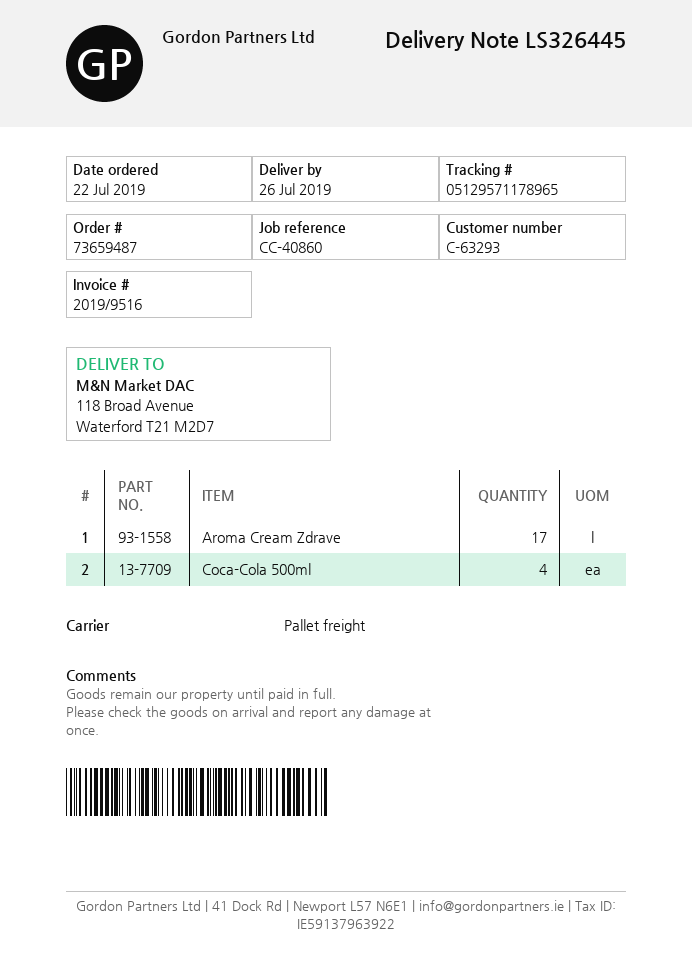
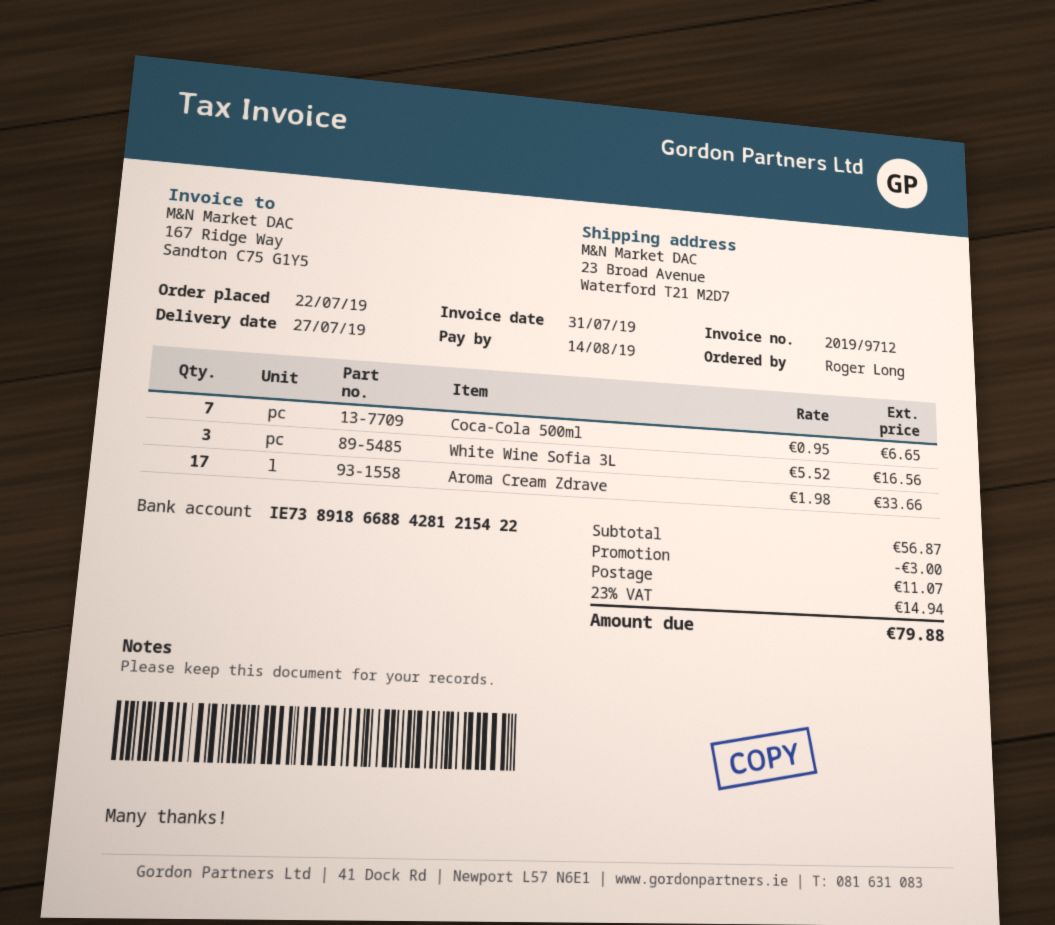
delivery date: 2019-07-26 -> 2019-07-27
invoice number: 2019/9516 -> 2019/9712
ship to: 118 Broad Avenue, Waterford T21 M2D7 -> 23 Broad Avenue, Waterford T21 M2D7
Coca-Cola 500ml: 4 -> 7
White Wine Sofia 3L: none -> 3

